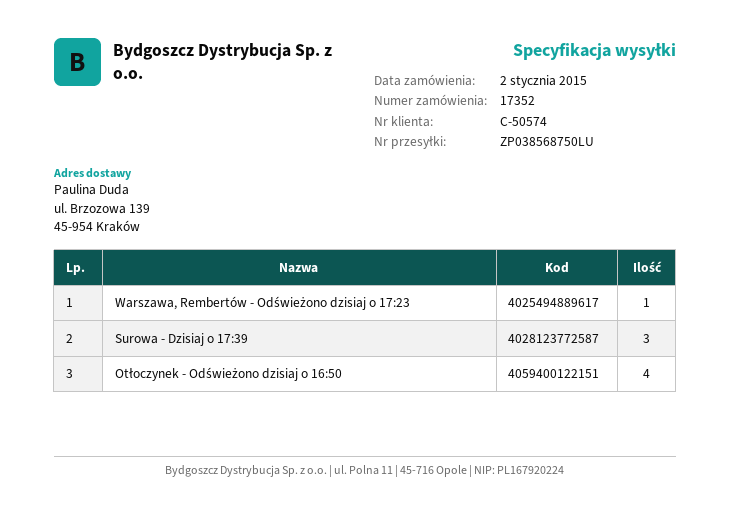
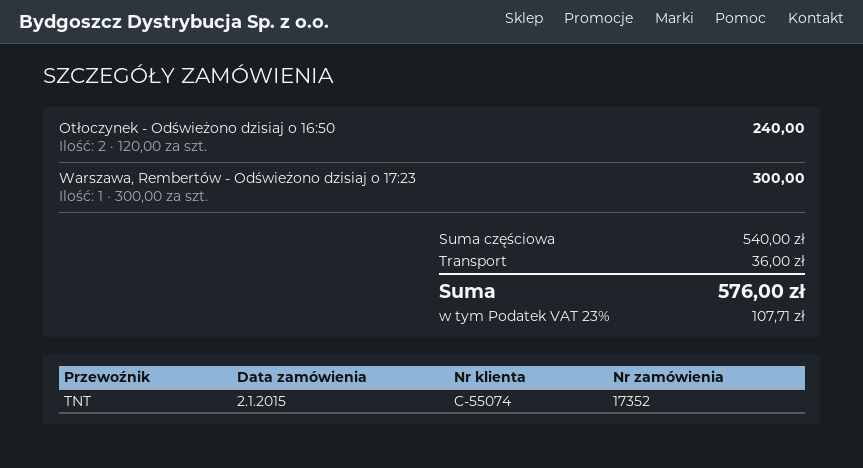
customer number: C-50574 -> C-55074
Surowa - Dzisiaj o 17:39: 3 -> none
Otłoczynek - Odświeżono dzisiaj o 16:50: 4 -> 2

